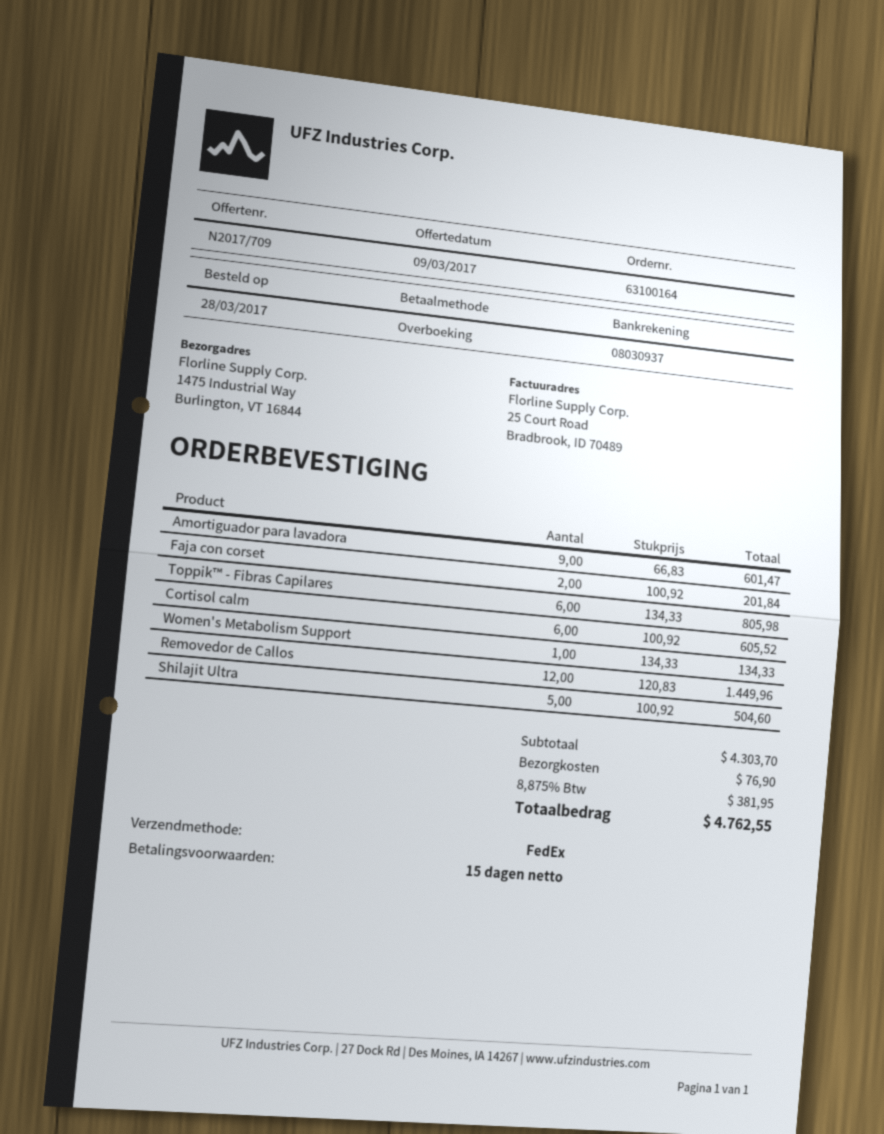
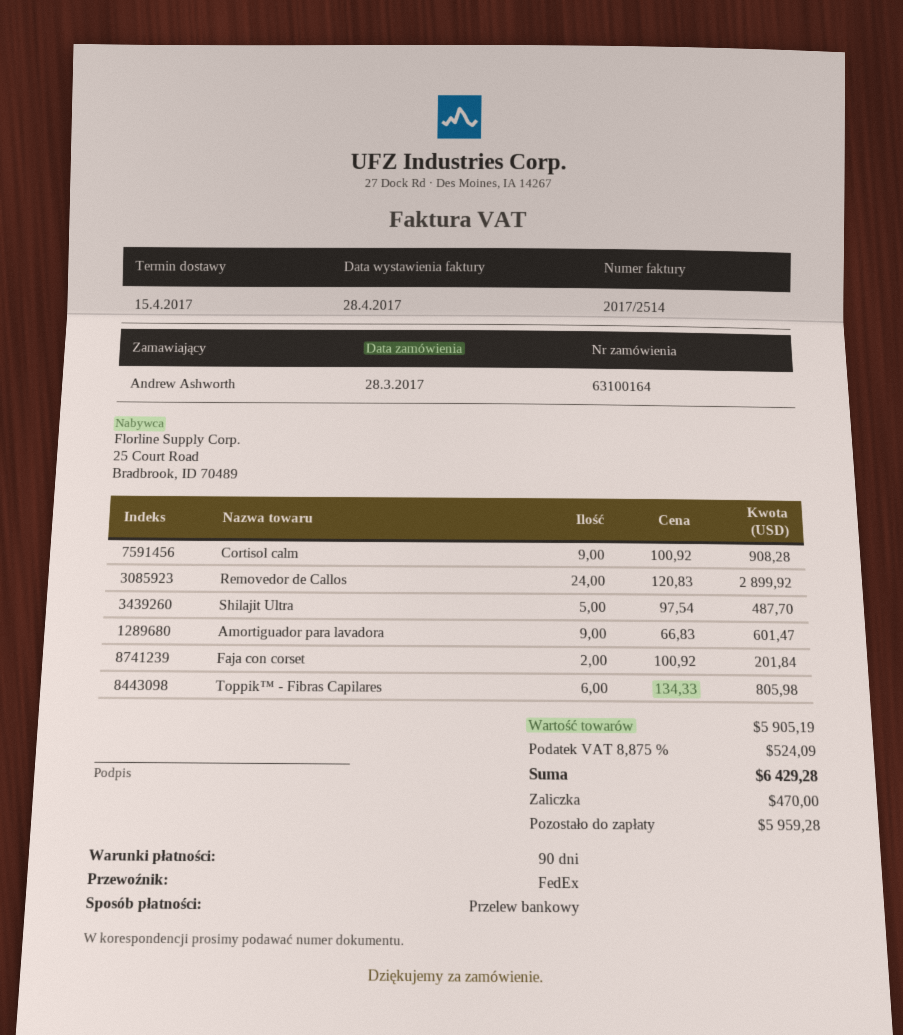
payment terms: 15 days -> 90 days
Cortisol calm: 6 x 100.92 = 605.52 -> 9 x 100.92 = 908.28
Women's Metabolism Support: 1 x 134.33 = 134.33 -> none
Removedor de Callos: 12 x 120.83 = 1449.96 -> 24 x 120.83 = 2899.92
Shilajit Ultra: 5 x 100.92 = 504.60 -> 5 x 97.54 = 487.70
subtotal: 4303.70 -> 5905.19
shipping: 76.90 -> none
tax: 8.875% = 381.95 -> 8.875% = 524.09
total: 4762.55 -> 6429.28

